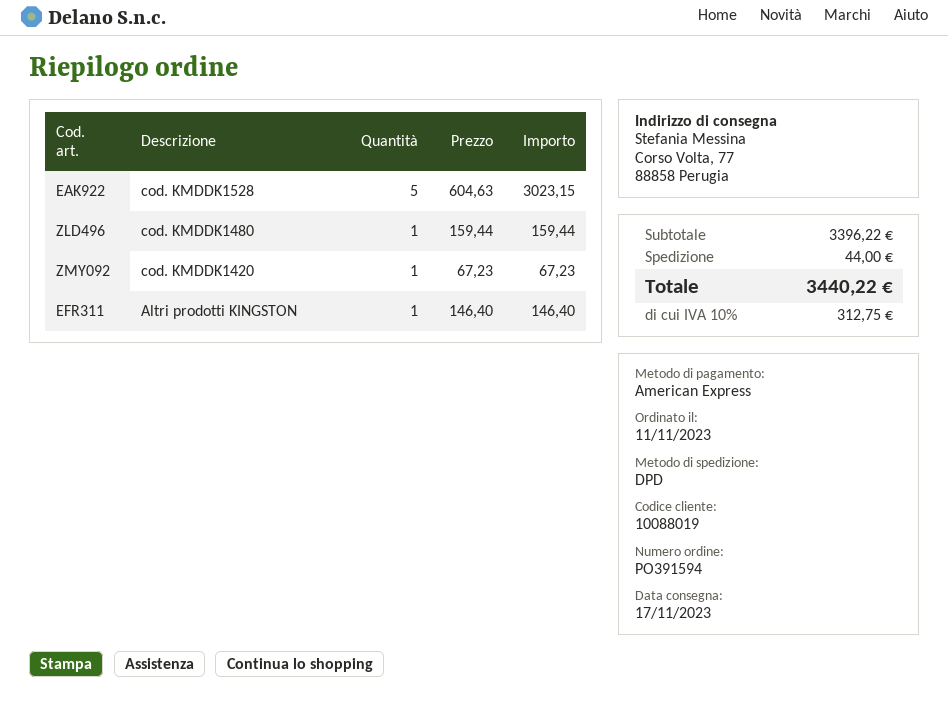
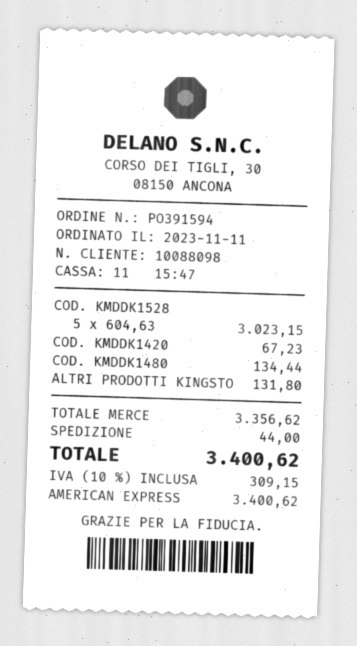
customer number: 10088019 -> 10088098
cod. KMDDK1480: 1 x 159.44 = 159.44 -> 1 x 134.44 = 134.44
Altri prodotti KINGSTON: 1 x 146.40 = 146.40 -> 1 x 131.80 = 131.80
subtotal: 3396.22 -> 3356.62
tax: 10% = 312.75 -> 10% = 309.15
total: 3440.22 -> 3400.62

